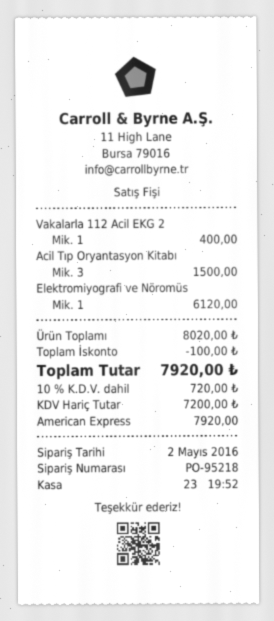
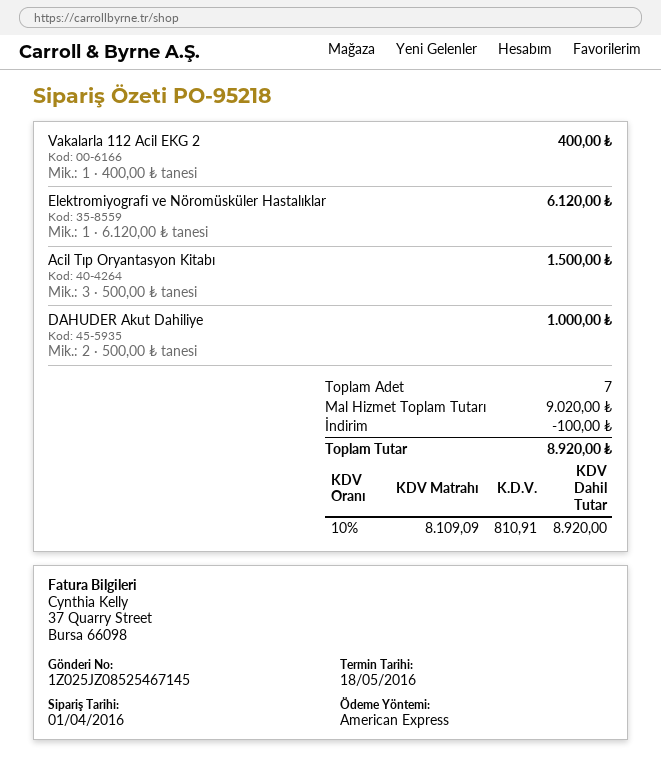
order date: 2016-05-02 -> 2016-04-01
DAHUDER Akut Dahiliye: none -> 2 for 1000.00
subtotal: 8020.00 -> 9020.00
net: 7200.00 -> 8109.09
tax: 10% = 720.00 -> 10% = 810.91
total: 7920.00 -> 8920.00

